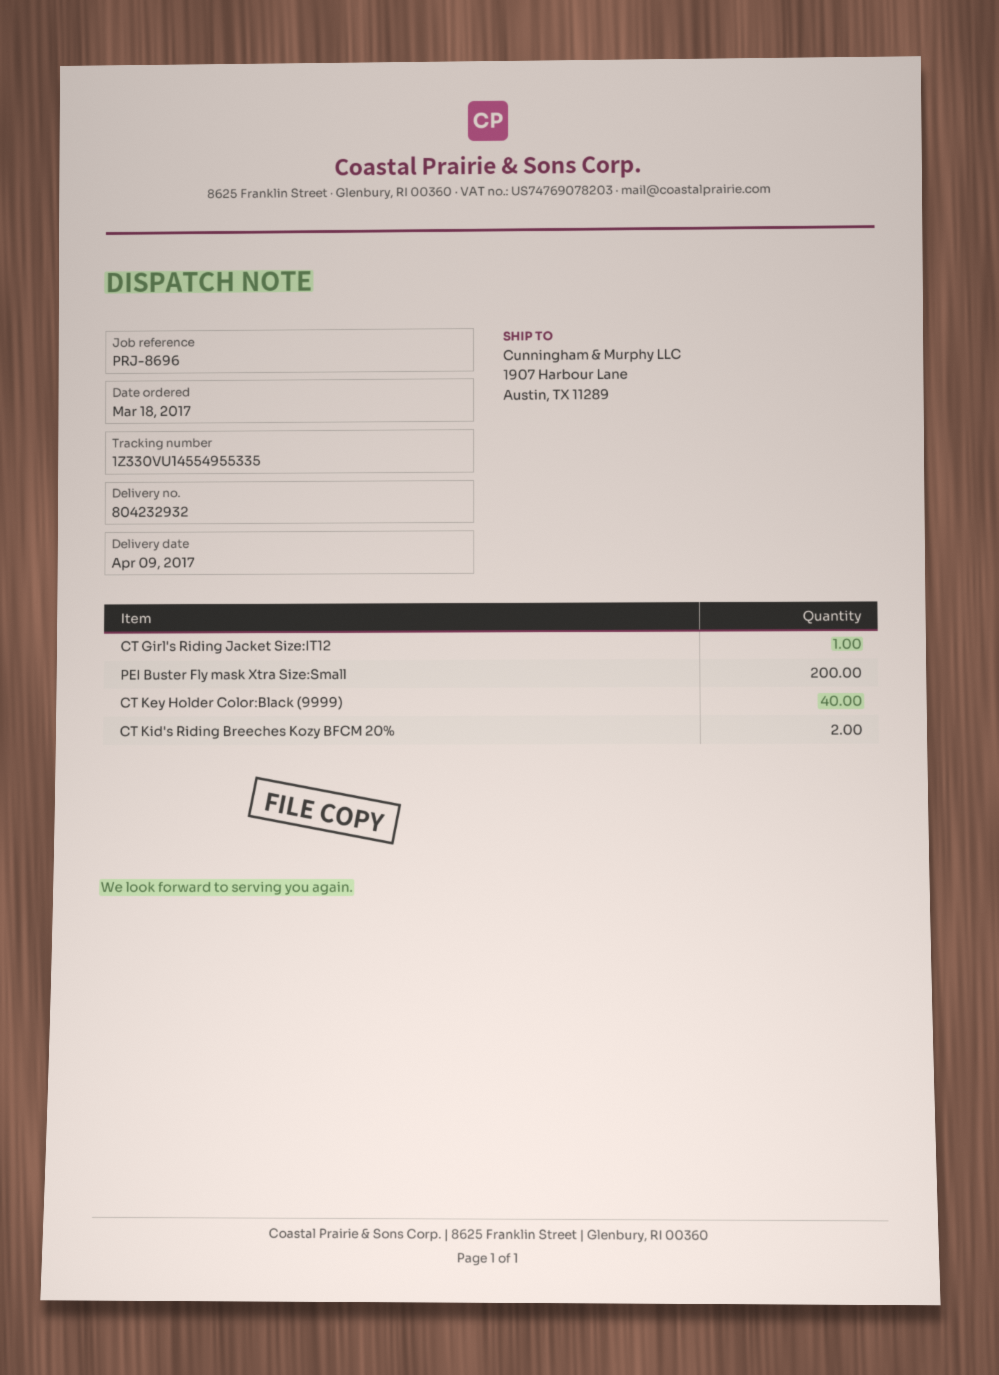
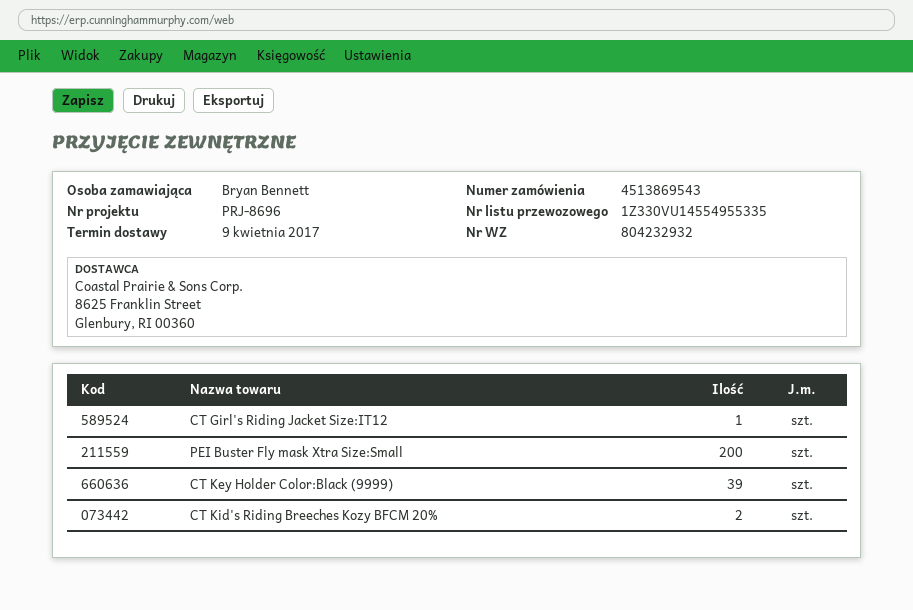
CT Key Holder Color:Black (9999): 40 -> 39

